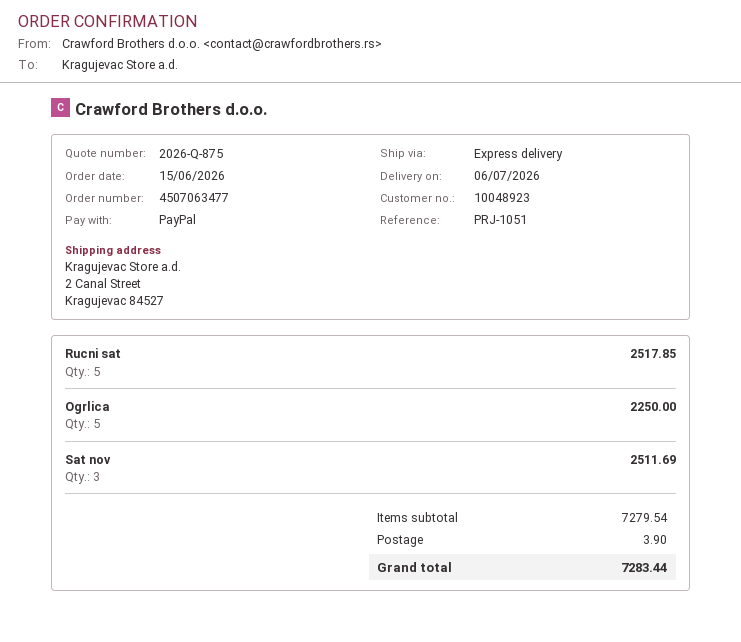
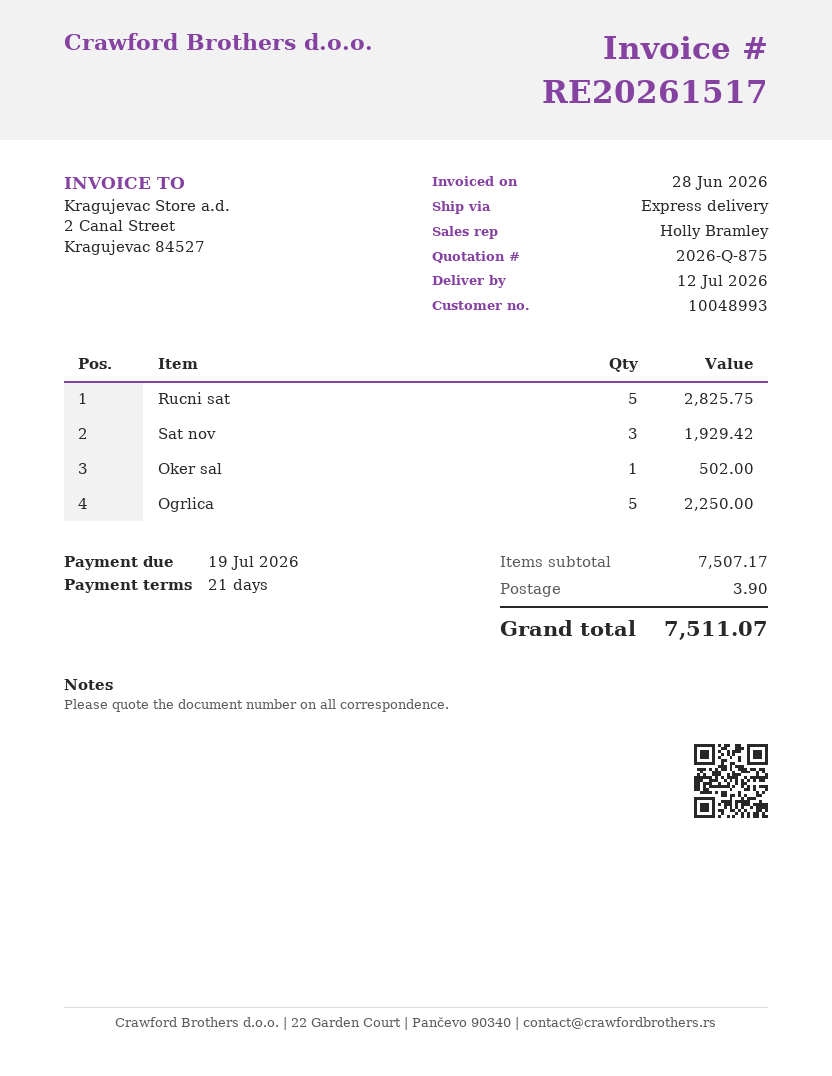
delivery date: 2026-07-06 -> 2026-07-12
customer number: 10048923 -> 10048993
Rucni sat: 5 for 2517.85 -> 5 for 2825.75
Sat nov: 3 for 2511.69 -> 3 for 1929.42
Oker sal: none -> 1 for 502.00
subtotal: 7279.54 -> 7507.17
total: 7283.44 -> 7511.07

